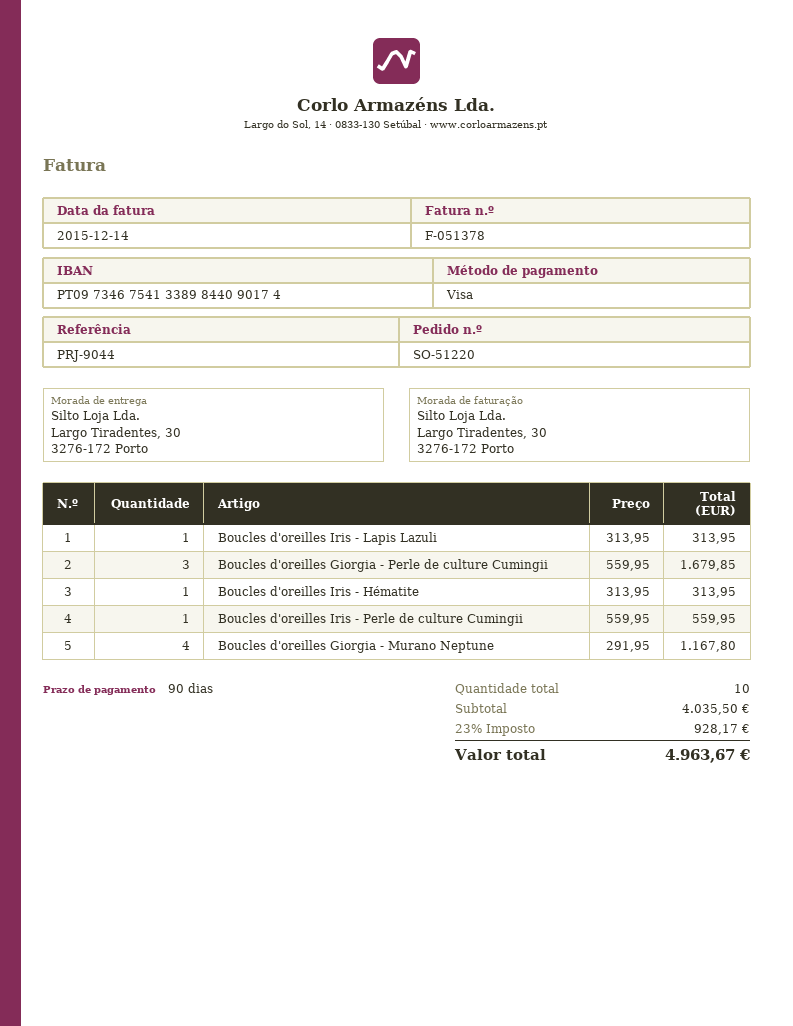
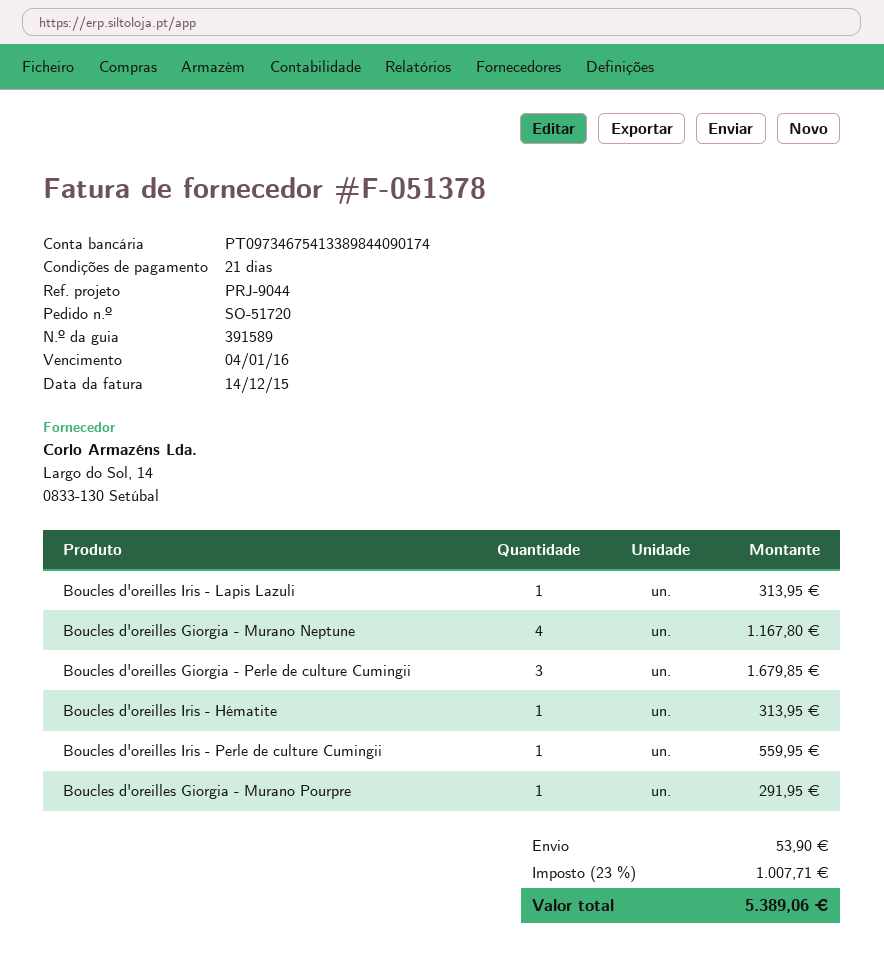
order number: SO-51220 -> SO-51720
payment terms: 90 days -> 21 days
Boucles d'oreilles Giorgia - Murano Pourpre: none -> 1 for 291.95
shipping: none -> 53.90
tax: 23% = 928.17 -> 23% = 1007.71
total: 4963.67 -> 5389.06

